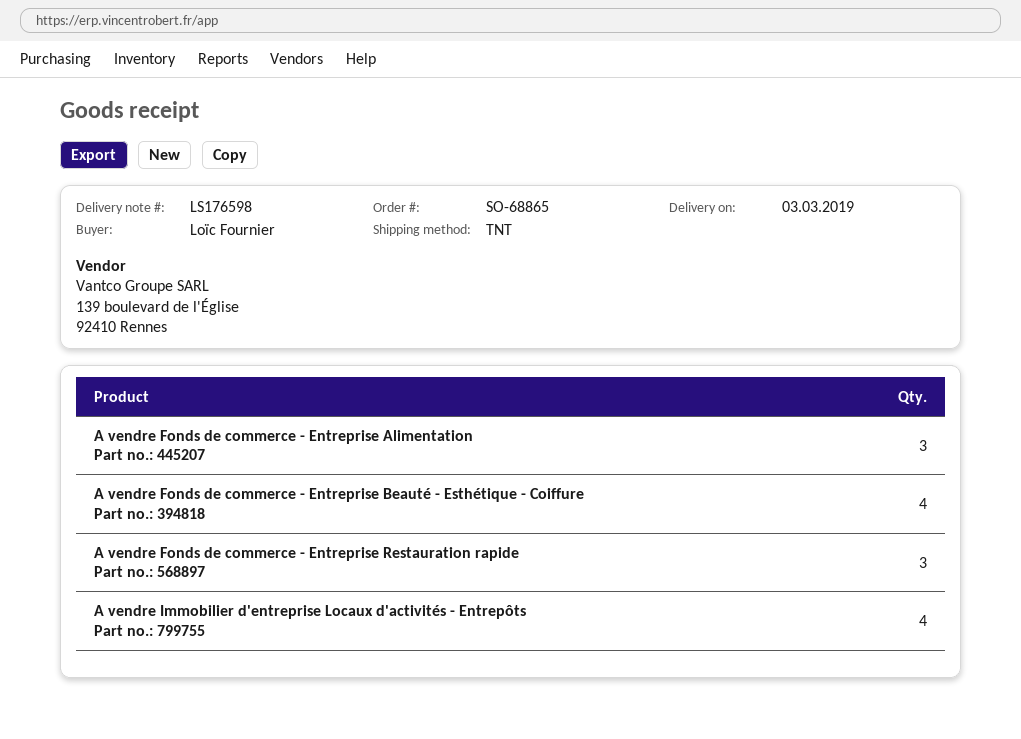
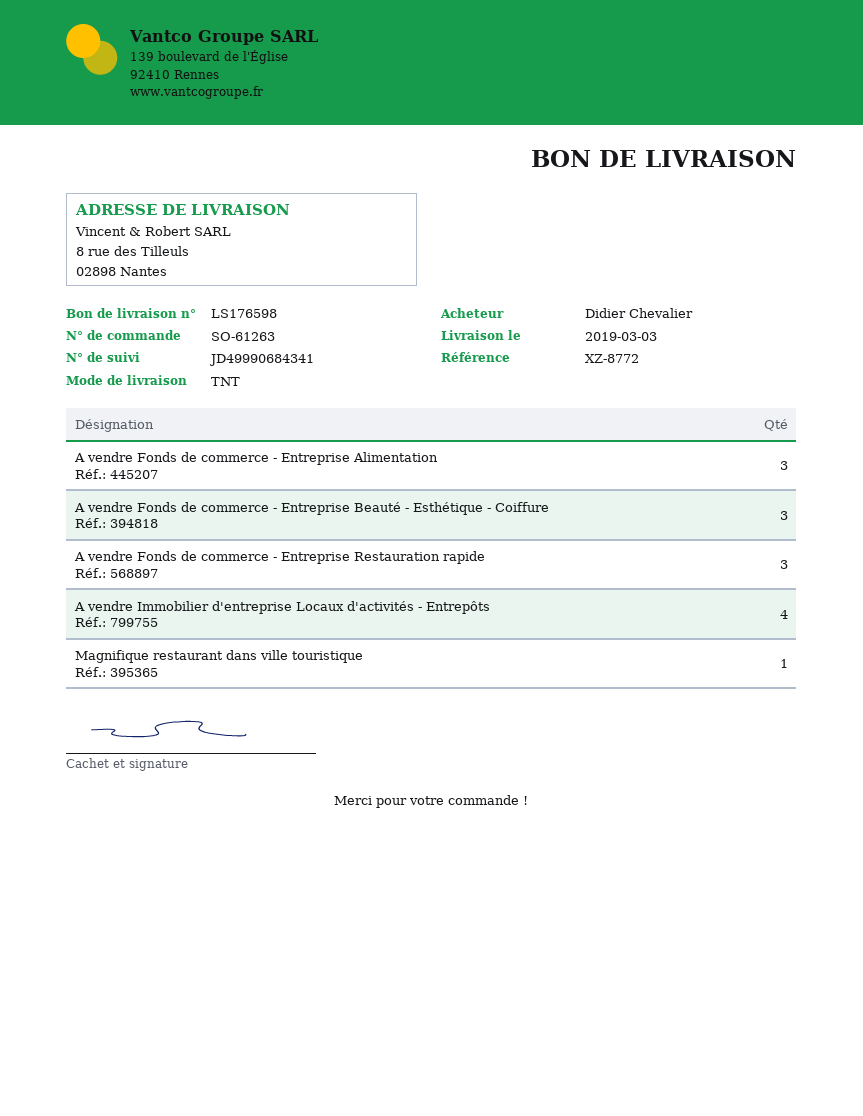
order number: SO-68865 -> SO-61263
ordered by: Loïc Fournier -> Didier Chevalier
A vendre Fonds de commerce - Entreprise Beauté - Esthétique - Coiffure: 4 -> 3
Magnifique restaurant dans ville touristique: none -> 1

